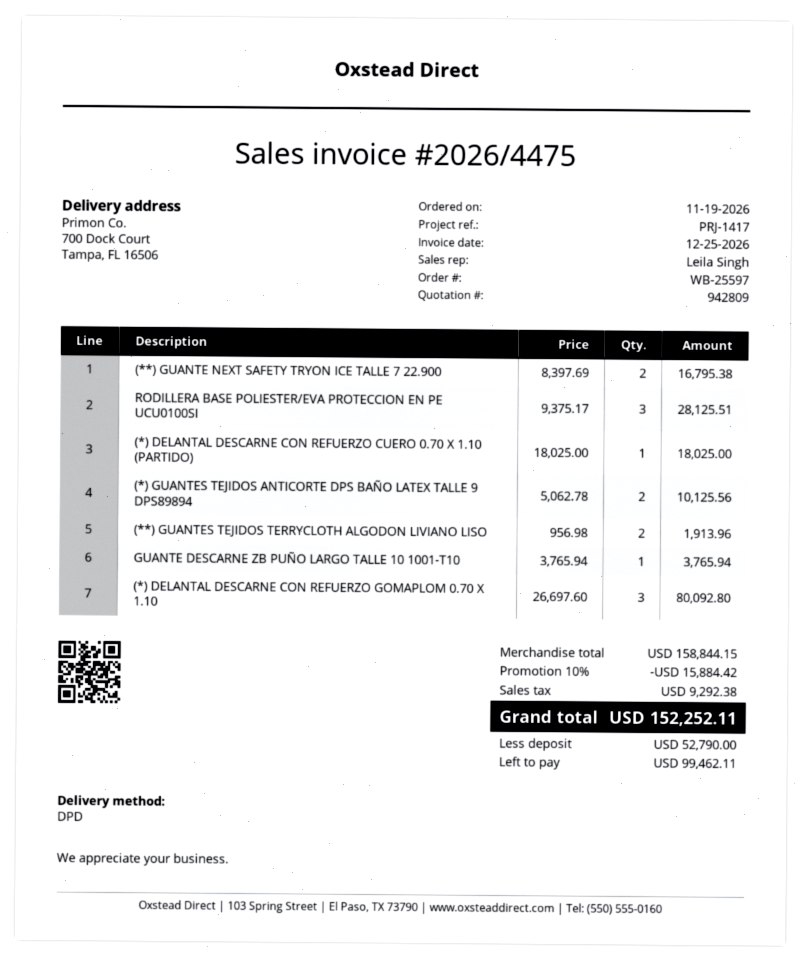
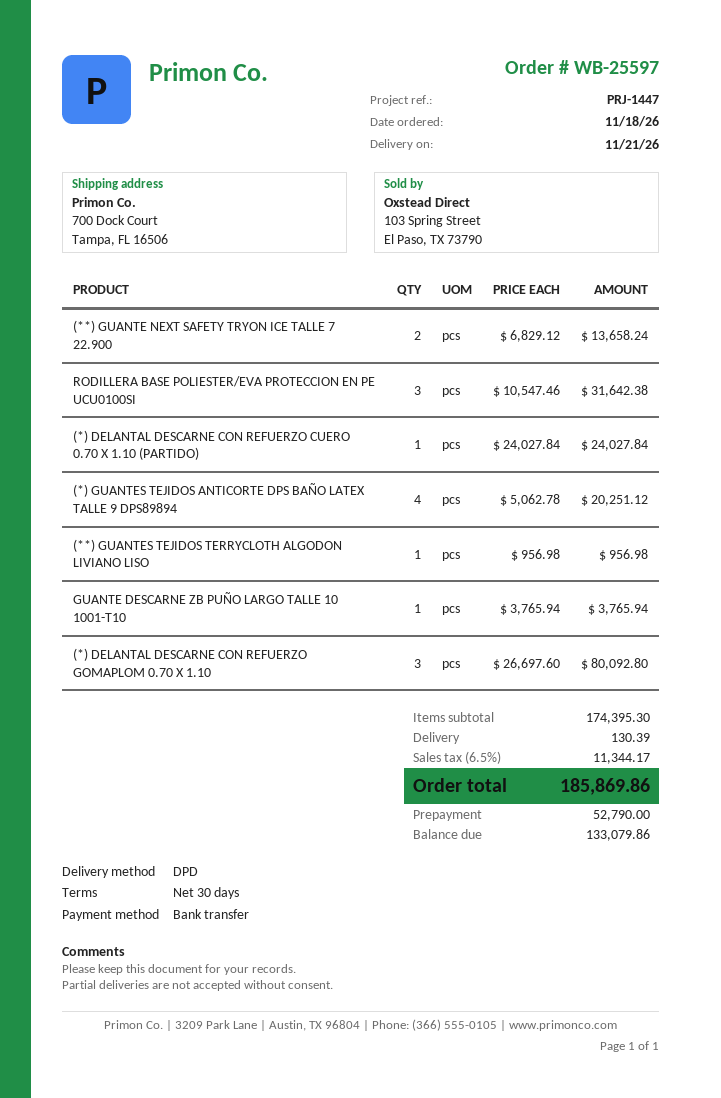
order date: 2026-11-19 -> 2026-11-18
reference: PRJ-1417 -> PRJ-1447
(**) GUANTE NEXT SAFETY TRYON ICE TALLE 7 22.900: 2 x 8397.69 = 16795.38 -> 2 x 6829.12 = 13658.24
RODILLERA BASE POLIESTER/EVA PROTECCION EN PE UCU0100SI: 3 x 9375.17 = 28125.51 -> 3 x 10547.46 = 31642.38
(*) DELANTAL DESCARNE CON REFUERZO CUERO 0.70 X 1.10 (PARTIDO): 1 x 18025.00 = 18025.00 -> 1 x 24027.84 = 24027.84
(*) GUANTES TEJIDOS ANTICORTE DPS BAÑO LATEX TALLE 9 DPS89894: 2 x 5062.78 = 10125.56 -> 4 x 5062.78 = 20251.12
(**) GUANTES TEJIDOS TERRYCLOTH ALGODON LIVIANO LISO: 2 x 956.98 = 1913.96 -> 1 x 956.98 = 956.98
subtotal: 158844.15 -> 174395.30
discount: 10% = 15884.42 -> none
shipping: none -> 130.39
tax: 9292.38 -> 11344.17
total: 152252.11 -> 185869.86
balance: 99462.11 -> 133079.86

